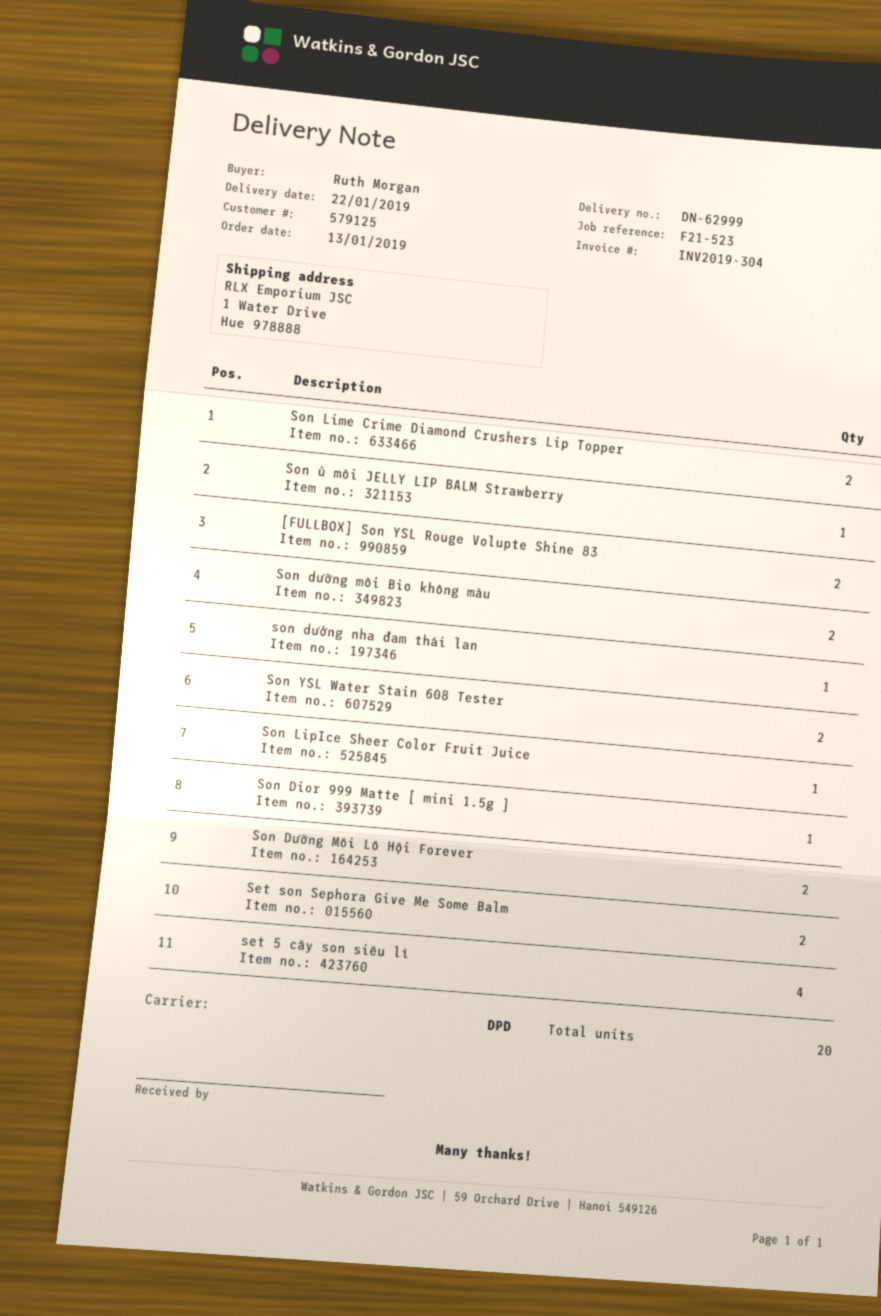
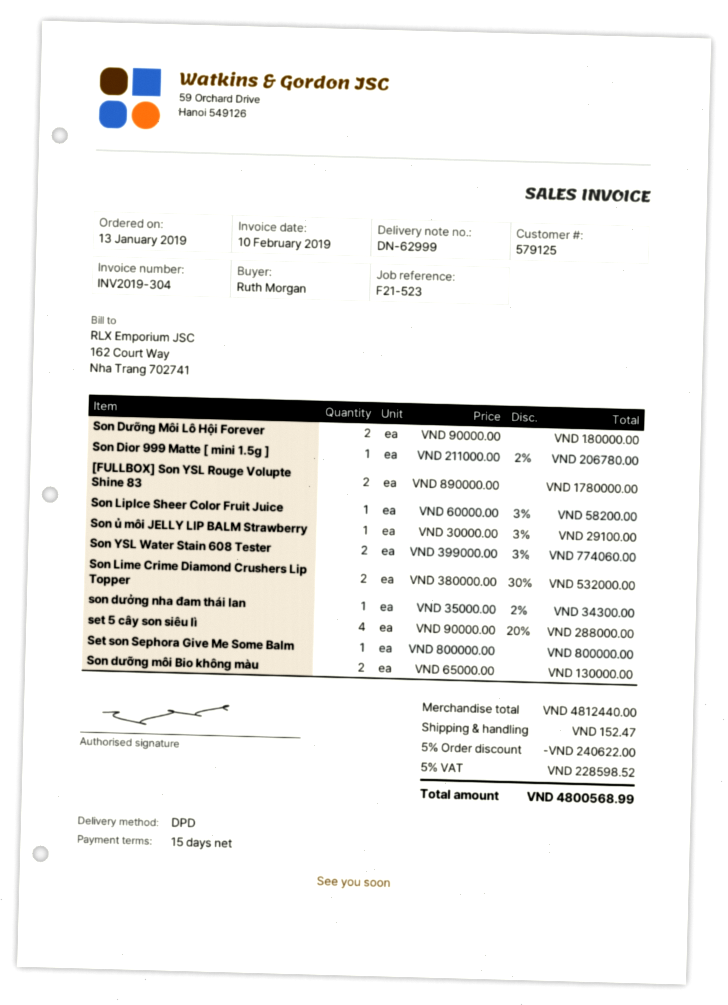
Set son Sephora Give Me Some Balm: 2 -> 1

